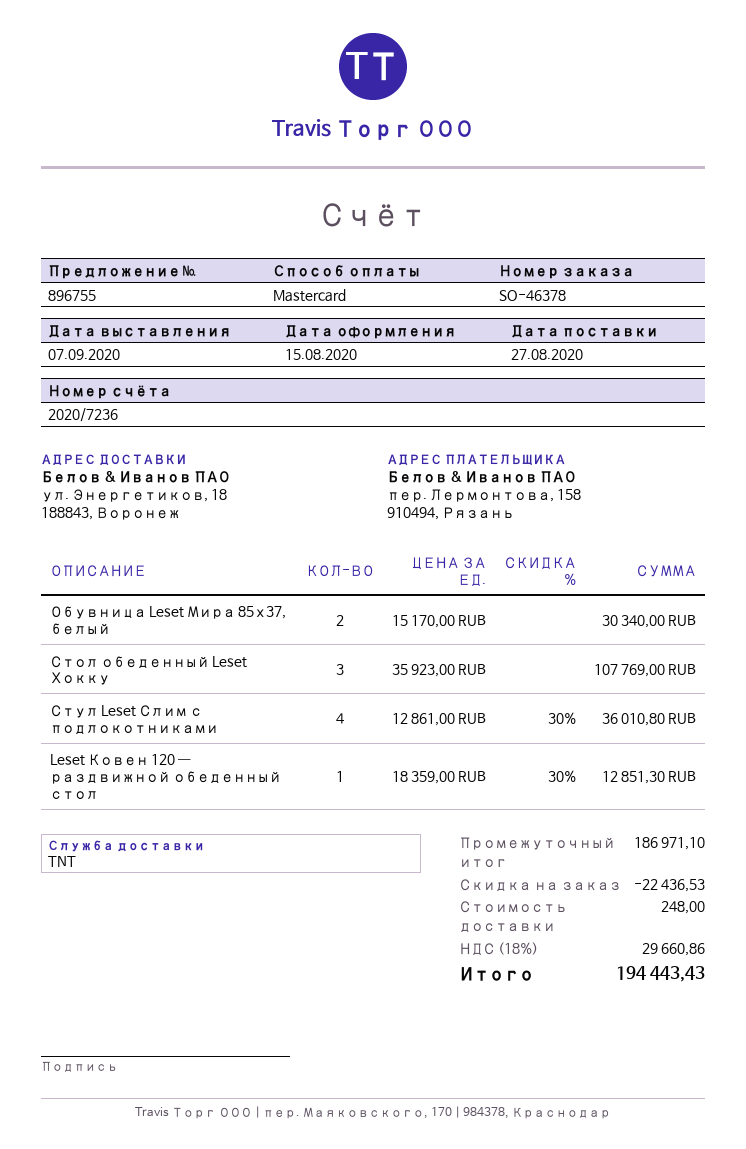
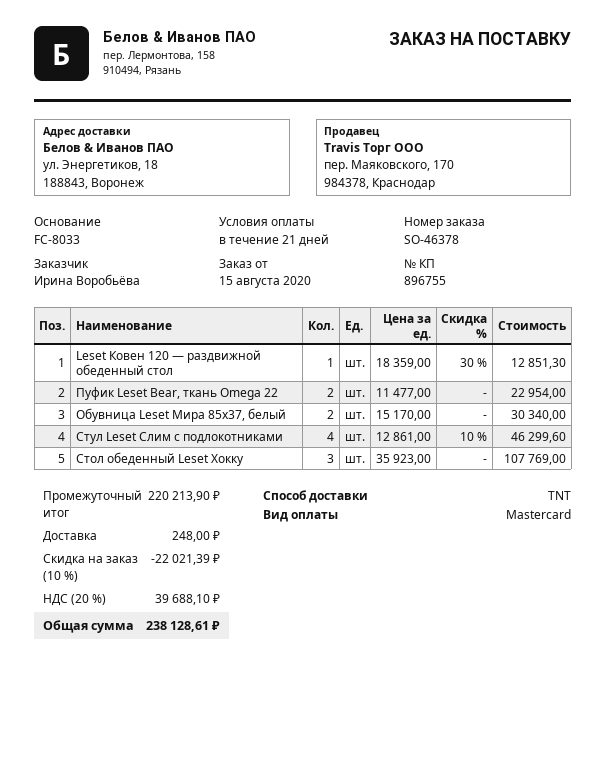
Стул Leset Слим с подлокотниками: 4 x 12861.00 - 30% = 36010.80 -> 4 x 12861.00 - 10% = 46299.60
Пуфик Leset Bear, ткань Omega 22: none -> 2 x 11477.00 = 22954.00
subtotal: 186971.10 -> 220213.90
discount: 22436.53 -> 22021.39
tax: 18% = 29660.86 -> 20% = 39688.10
total: 194443.43 -> 238128.61

